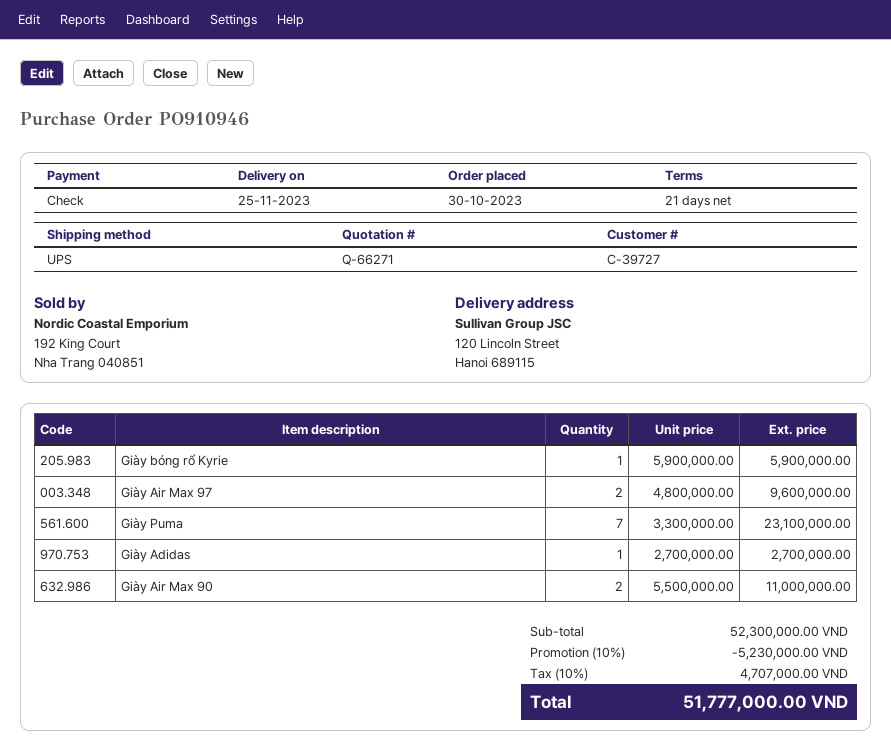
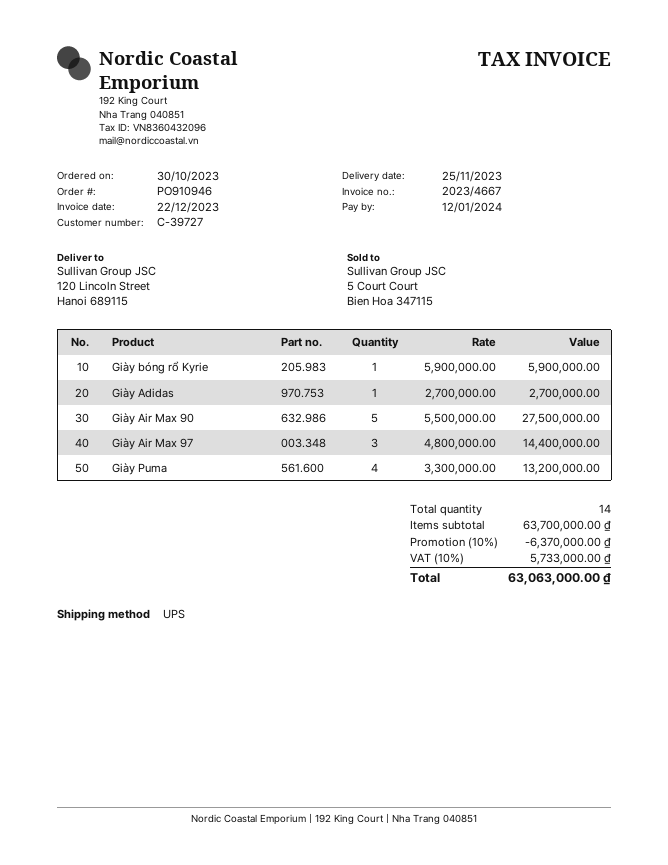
Giày Air Max 97: 2 x 4800000.00 = 9600000.00 -> 3 x 4800000.00 = 14400000.00
Giày Puma: 7 x 3300000.00 = 23100000.00 -> 4 x 3300000.00 = 13200000.00
Giày Air Max 90: 2 x 5500000.00 = 11000000.00 -> 5 x 5500000.00 = 27500000.00
subtotal: 52300000.00 -> 63700000.00
discount: 10% = 5230000.00 -> 10% = 6370000.00
tax: 10% = 4707000.00 -> 10% = 5733000.00
total: 51777000.00 -> 63063000.00

